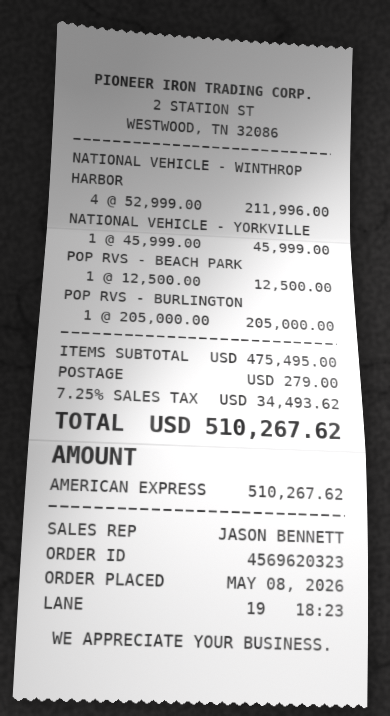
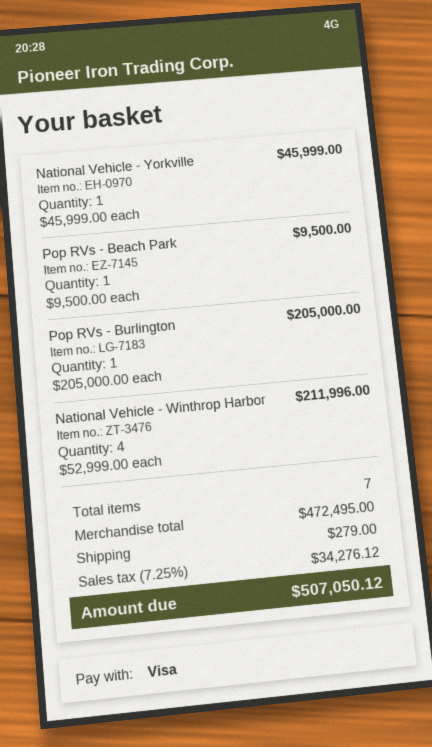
payment method: American Express -> Visa
POP RVS - BEACH PARK: 1 x 12500.00 = 12500.00 -> 1 x 9500.00 = 9500.00
subtotal: 475495.00 -> 472495.00
tax: 7.25% = 34493.62 -> 7.25% = 34276.12
total: 510267.62 -> 507050.12

